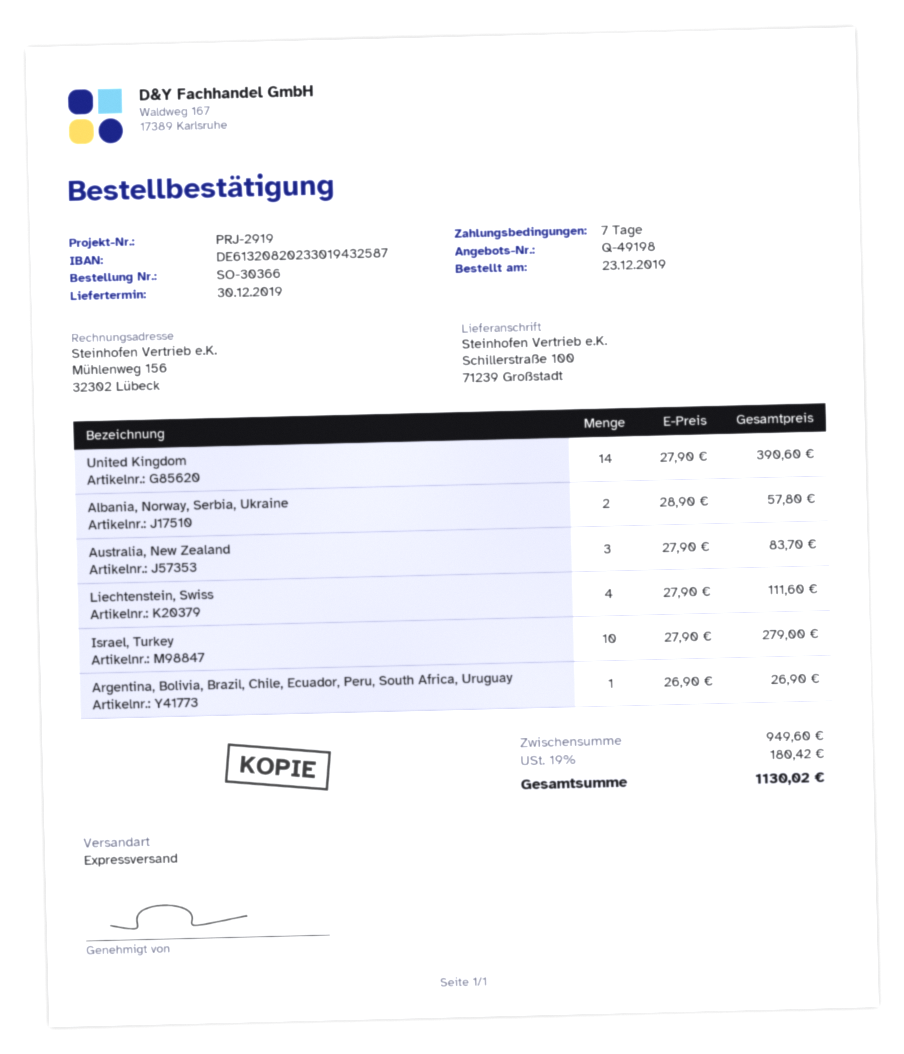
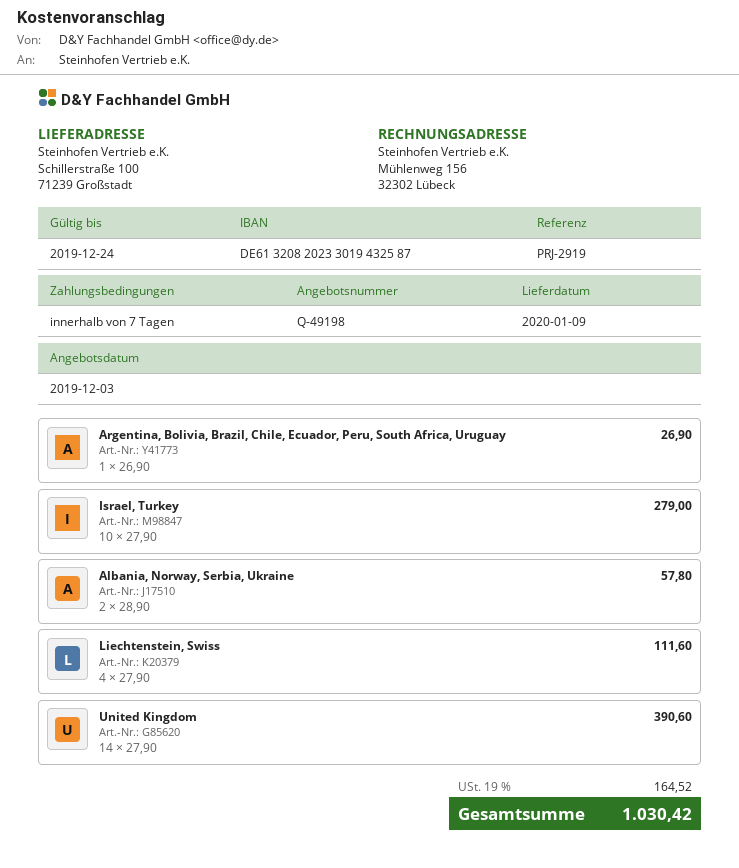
delivery date: 2019-12-30 -> 2020-01-09
Australia, New Zealand: 3 x 27.90 = 83.70 -> none
tax: 19% = 180.42 -> 19% = 164.52
total: 1130.02 -> 1030.42

